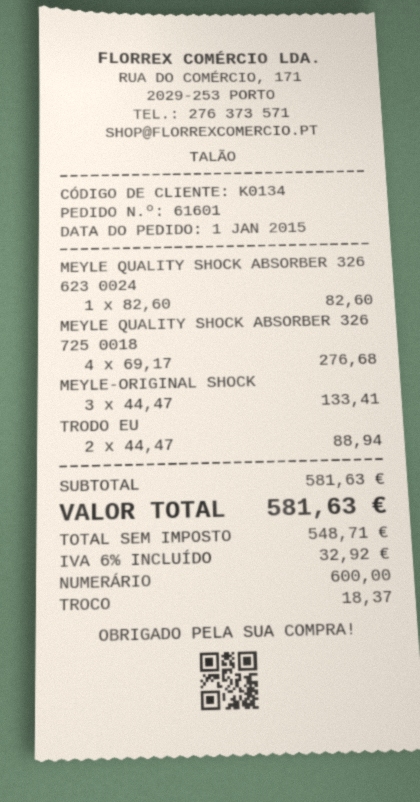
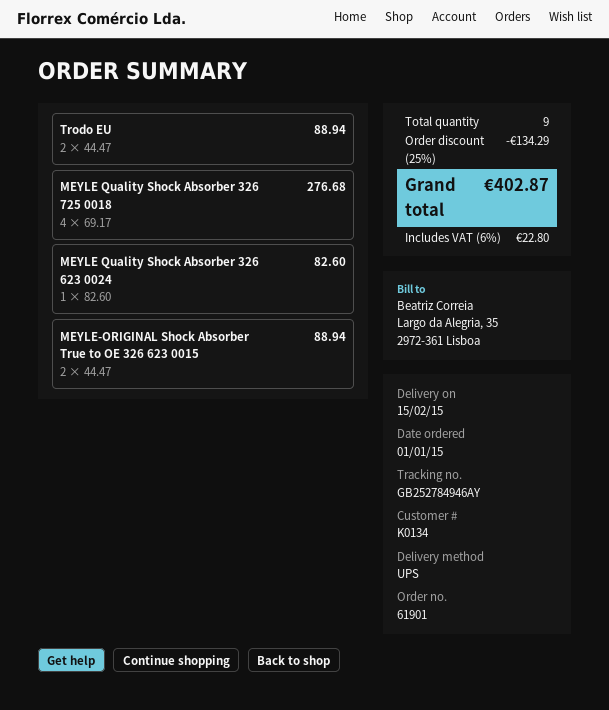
order number: 61601 -> 61901
MEYLE-ORIGINAL SHOCK: 3 x 44.47 = 133.41 -> 2 x 44.47 = 88.94
discount: none -> 25% = 134.29
tax: 6% = 32.92 -> 6% = 22.80
total: 581.63 -> 402.87

